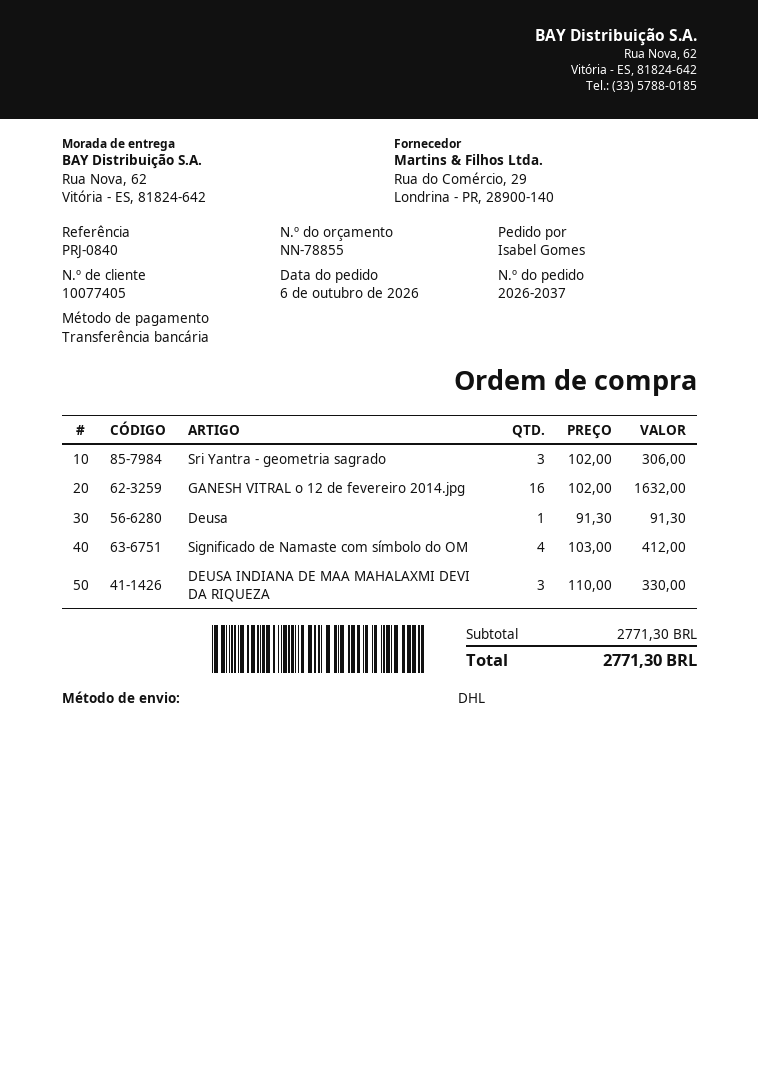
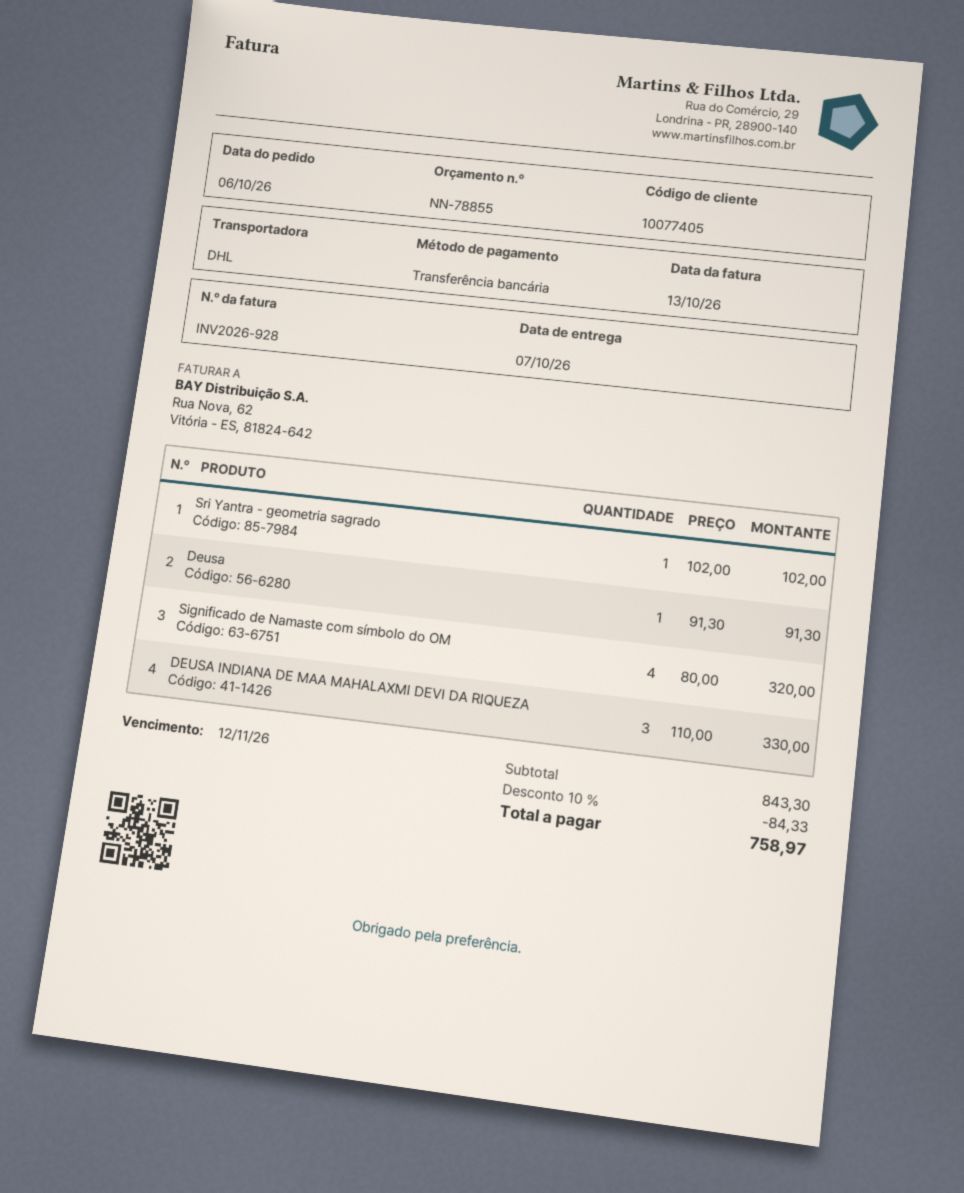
Sri Yantra - geometria sagrado: 3 x 102.00 = 306.00 -> 1 x 102.00 = 102.00
GANESH VITRAL o 12 de fevereiro 2014.jpg: 16 x 102.00 = 1632.00 -> none
Significado de Namaste com símbolo do OM: 4 x 103.00 = 412.00 -> 4 x 80.00 = 320.00
subtotal: 2771.30 -> 843.30
discount: none -> 10% = 84.33
total: 2771.30 -> 758.97

